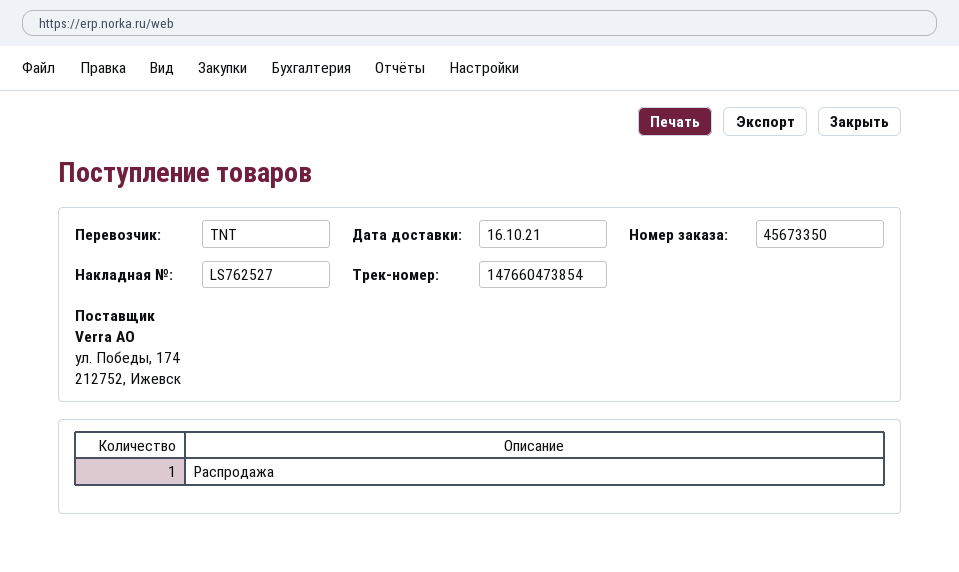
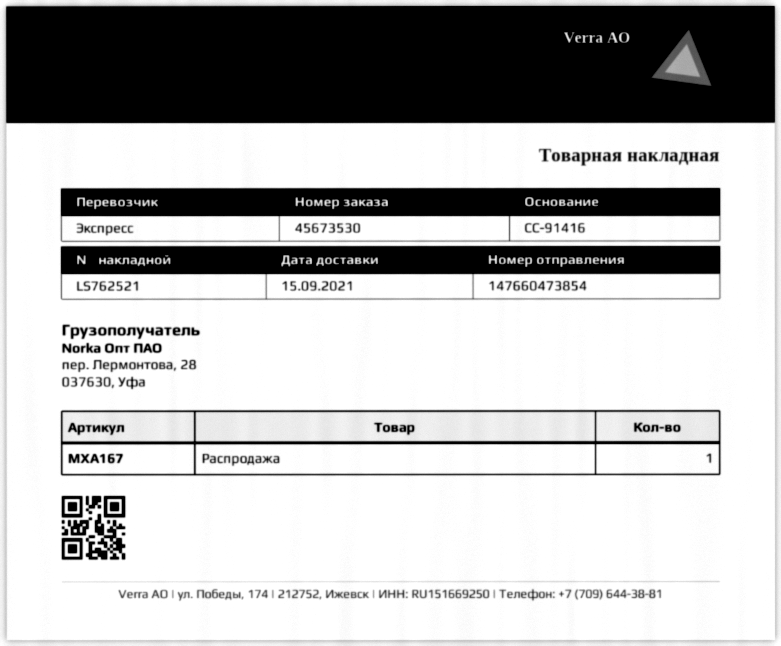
order number: 45673350 -> 45673530
delivery note number: LS762527 -> LS762521
delivery date: 2021-10-16 -> 2021-09-15
shipping method: TNT -> express

